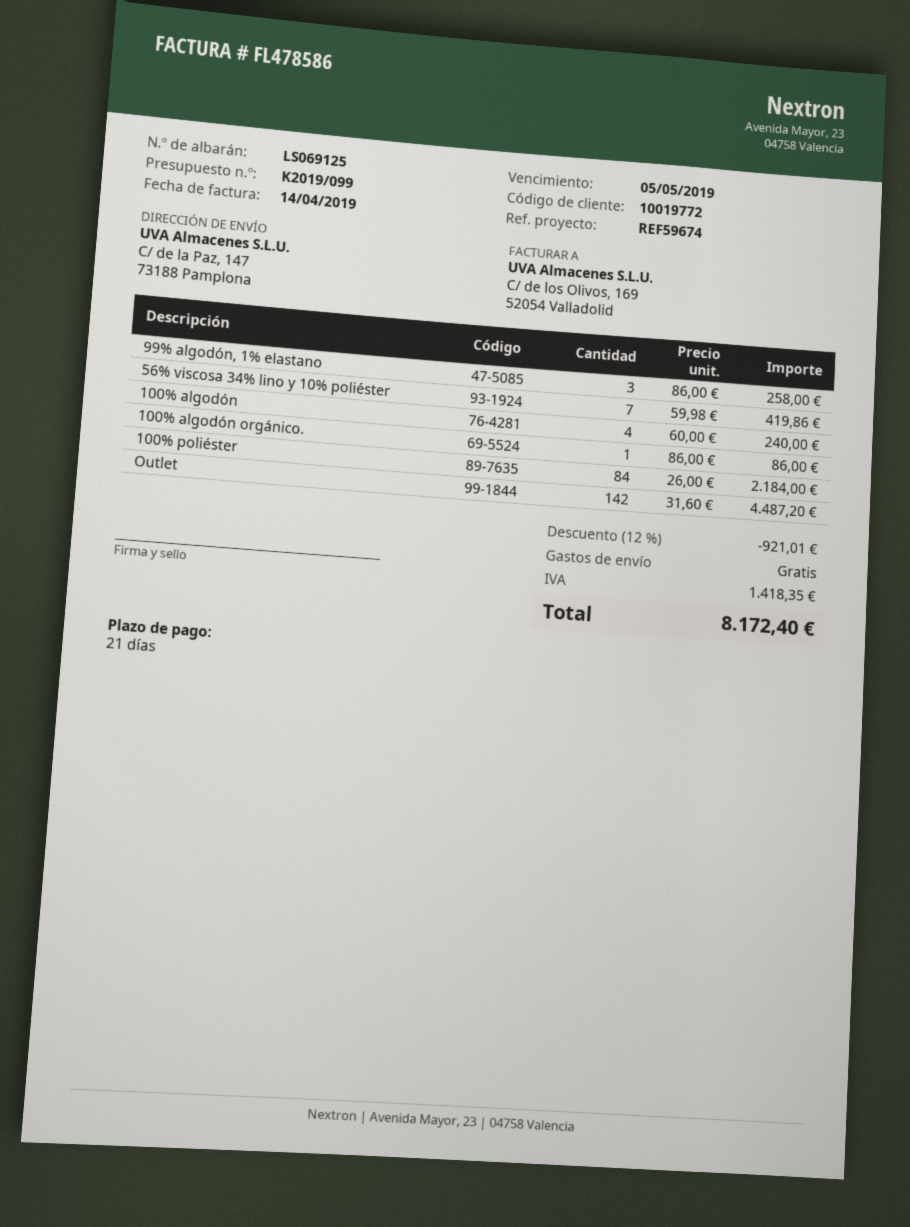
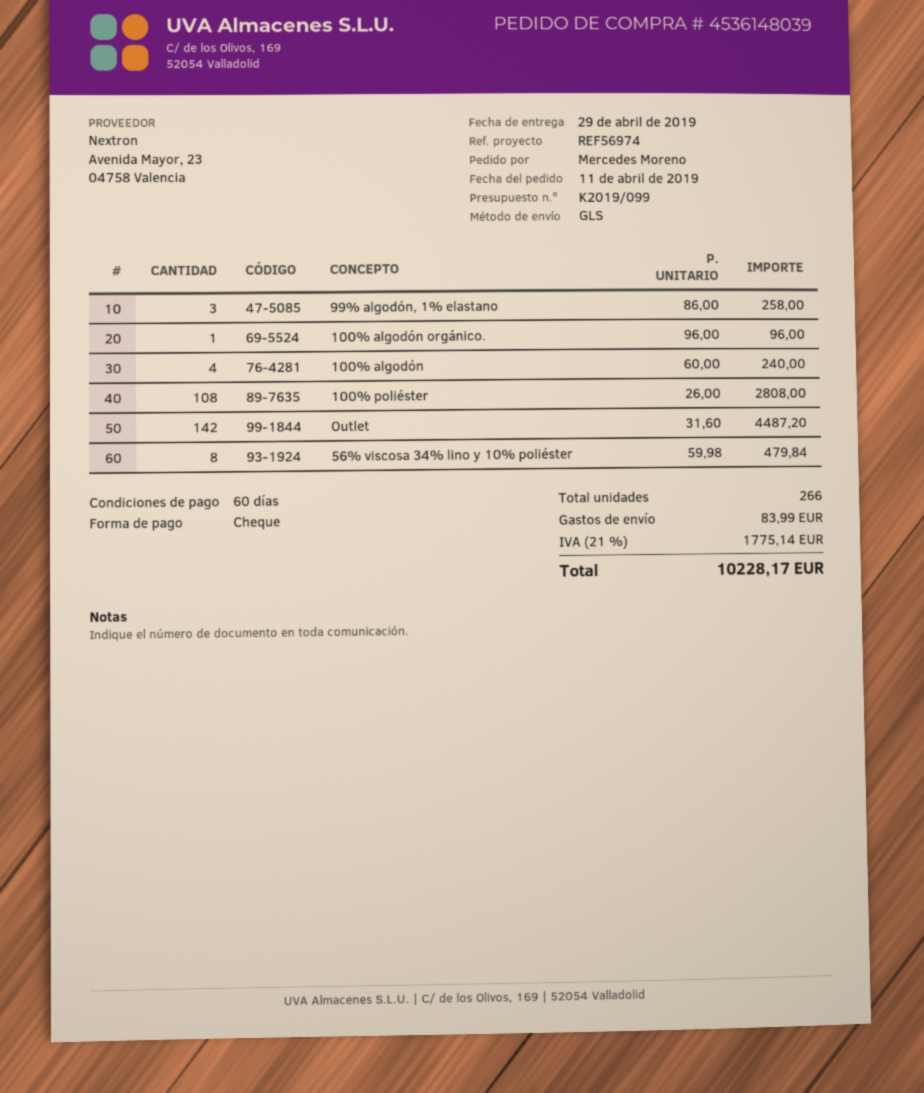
payment terms: 21 days -> 60 days
reference: REF59674 -> REF56974
56% viscosa 34% lino y 10% poliéster: 7 x 59.98 = 419.86 -> 8 x 59.98 = 479.84
100% algodón orgánico.: 1 x 86.00 = 86.00 -> 1 x 96.00 = 96.00
100% poliéster: 84 x 26.00 = 2184.00 -> 108 x 26.00 = 2808.00
discount: 12% = 921.01 -> none
shipping: 0.00 -> 83.99
tax: 1418.35 -> 1775.14
total: 8172.40 -> 10228.17

